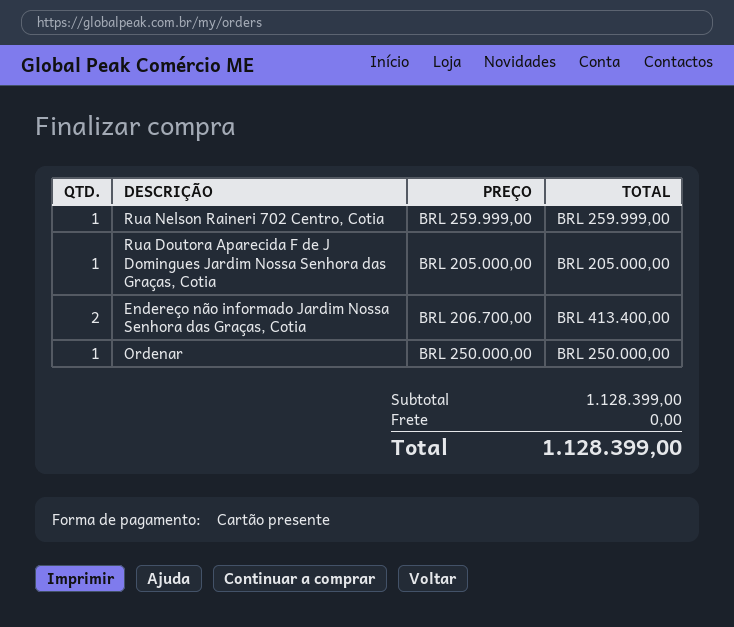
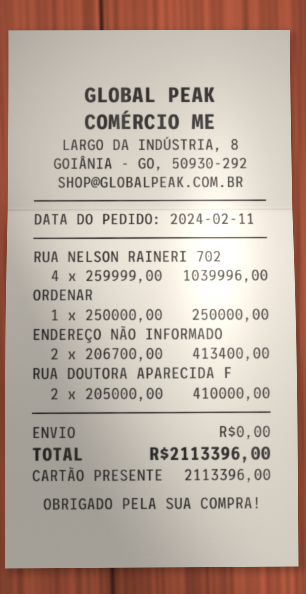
Rua Nelson Raineri 702 Centro, Cotia: 1 x 259999.00 = 259999.00 -> 4 x 259999.00 = 1039996.00
Rua Doutora Aparecida F de J Domingues Jardim Nossa Senhora das Graças, Cotia: 1 x 205000.00 = 205000.00 -> 2 x 205000.00 = 410000.00
total: 1128399.00 -> 2113396.00

